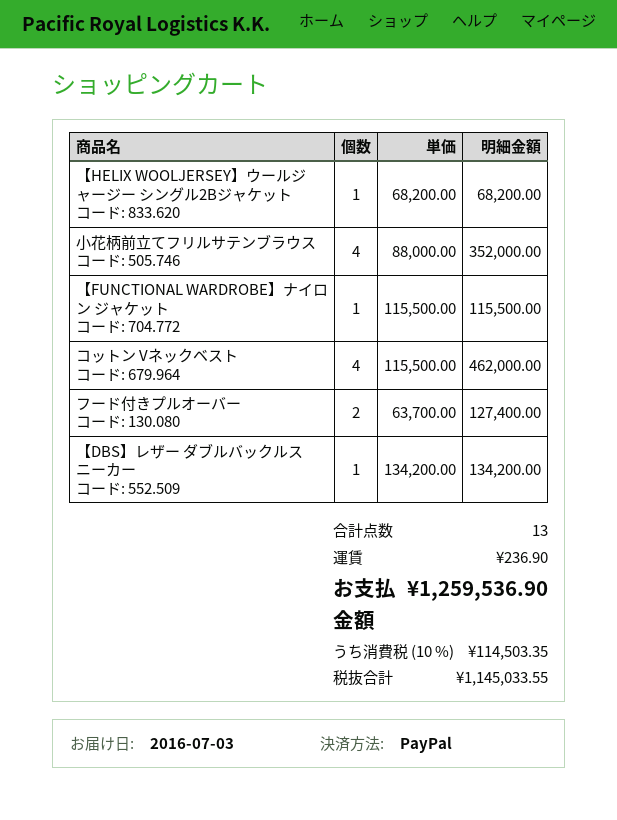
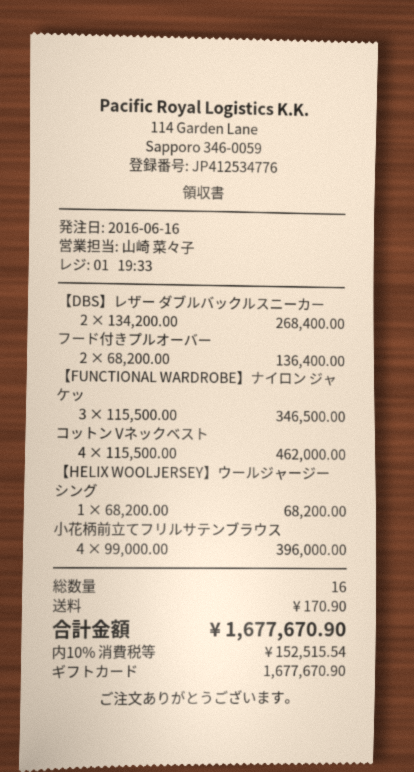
payment method: PayPal -> gift card
小花柄前立てフリルサテンブラウス: 4 x 88000.00 = 352000.00 -> 4 x 99000.00 = 396000.00
【FUNCTIONAL WARDROBE】ナイロン ジャケット: 1 x 115500.00 = 115500.00 -> 3 x 115500.00 = 346500.00
フード付きプルオーバー: 2 x 63700.00 = 127400.00 -> 2 x 68200.00 = 136400.00
【DBS】レザー ダブルバックルスニーカー: 1 x 134200.00 = 134200.00 -> 2 x 134200.00 = 268400.00
total quantity: 13 -> 16
shipping: 236.90 -> 170.90
tax: 10% = 114503.35 -> 10% = 152515.54
total: 1259536.90 -> 1677670.90

